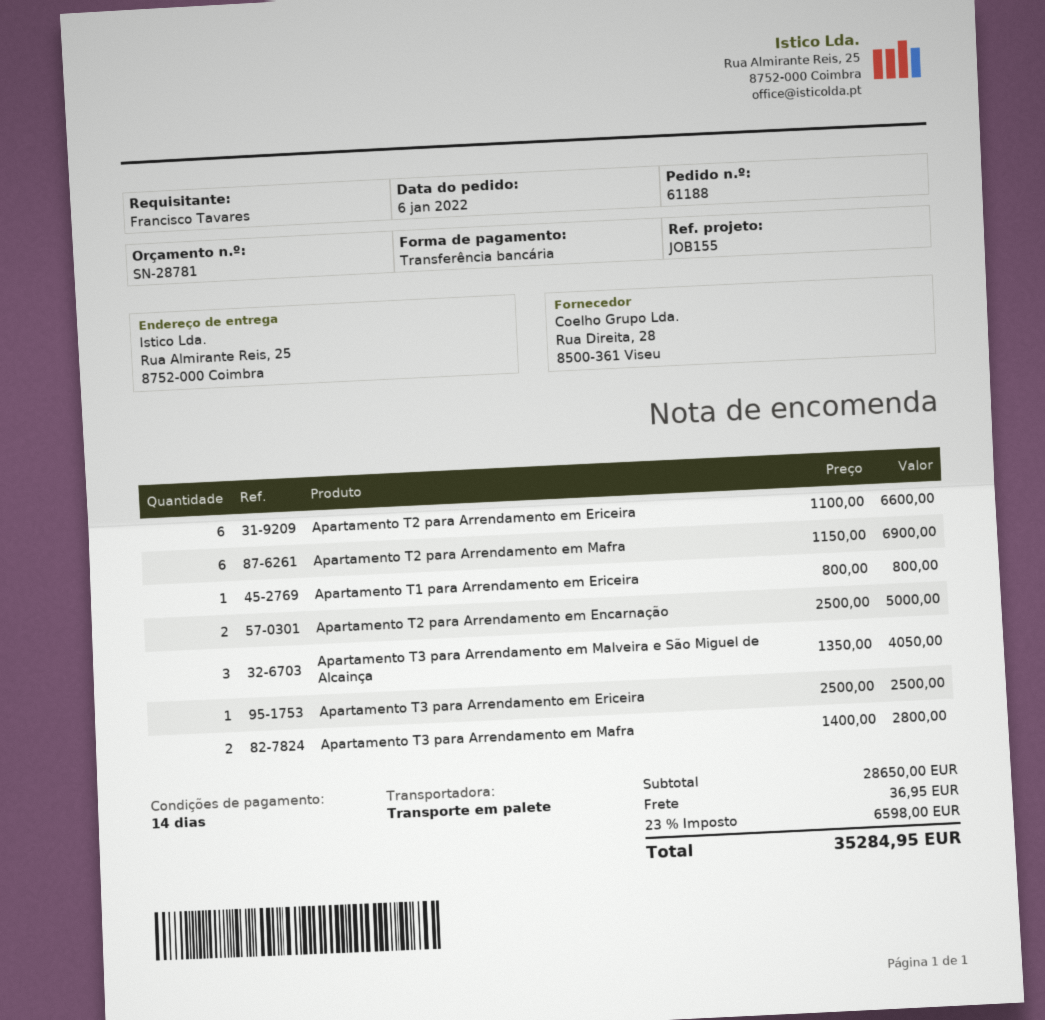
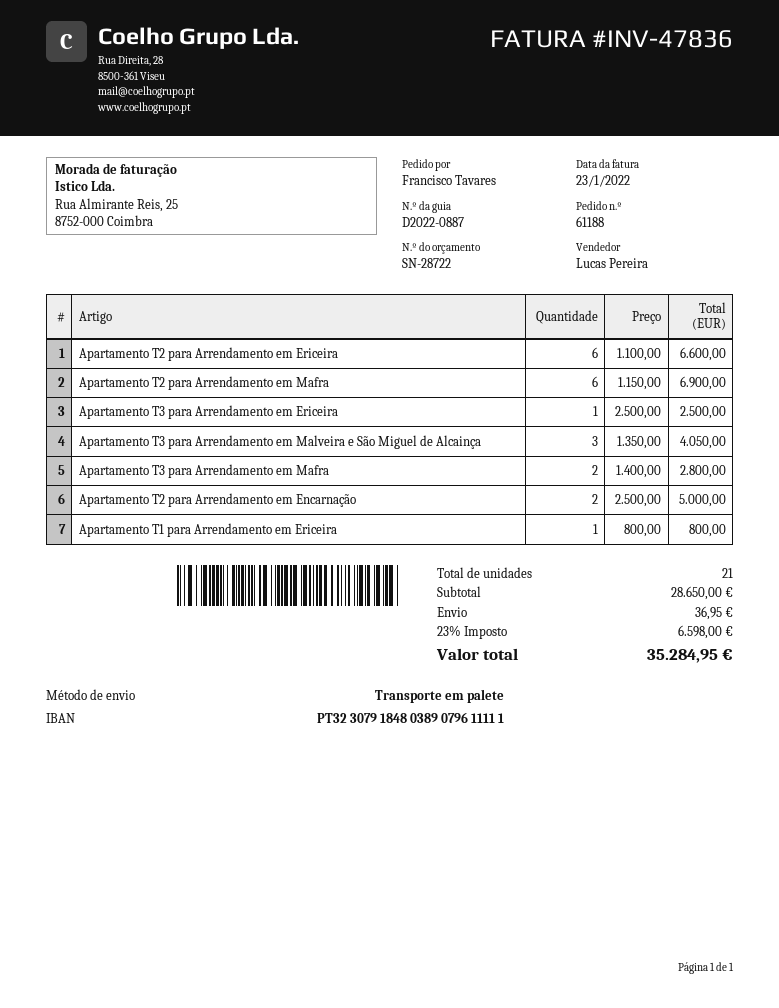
quote number: SN-28781 -> SN-28722

